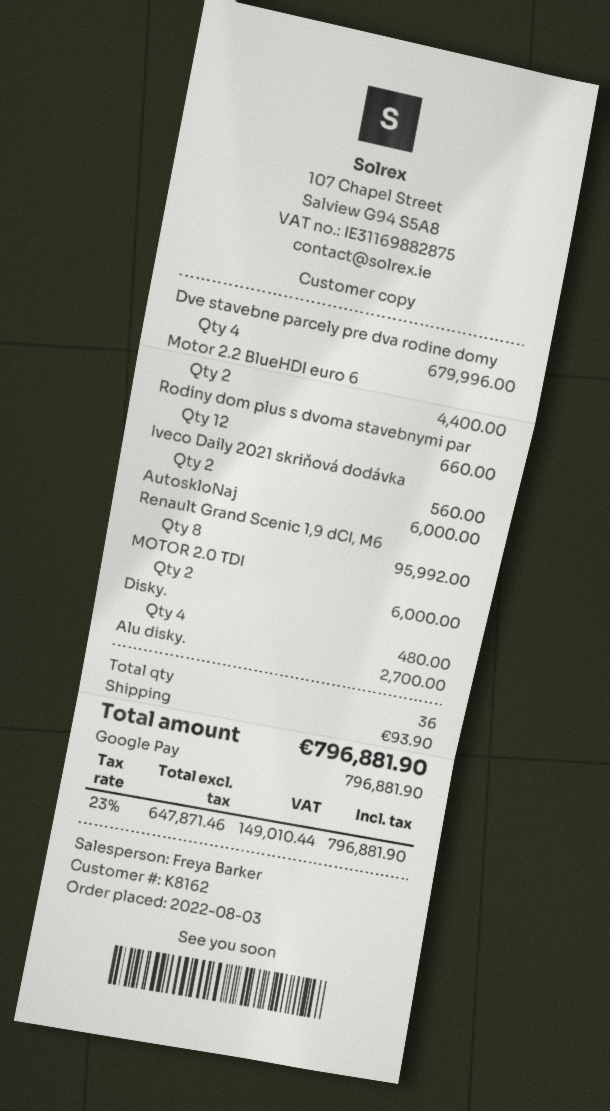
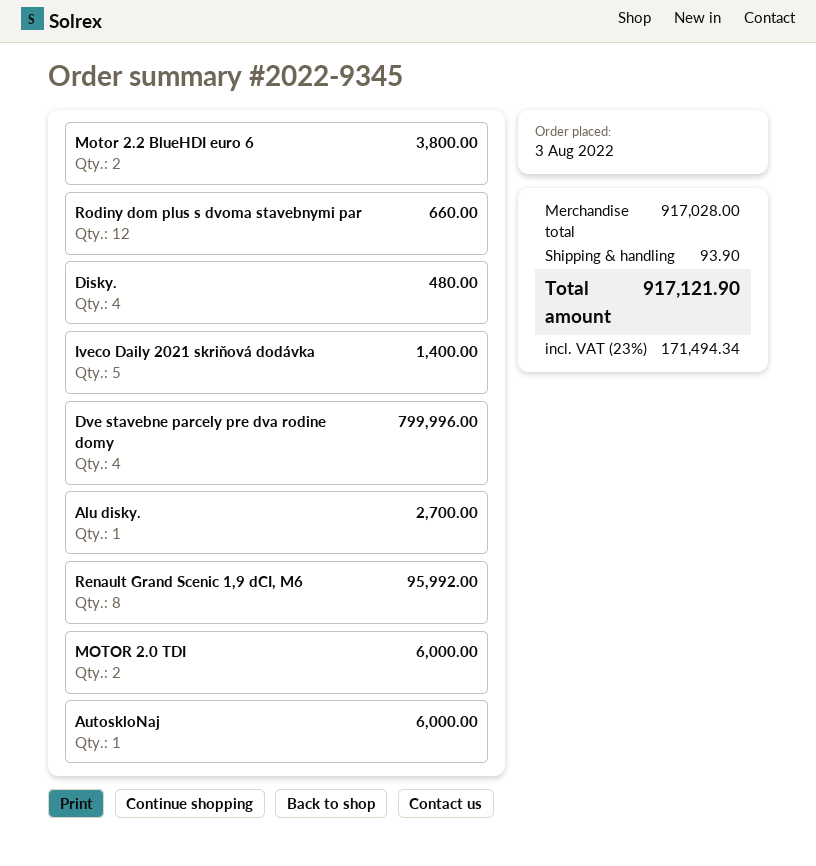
Dve stavebne parcely pre dva rodine domy: 4 for 679996.00 -> 4 for 799996.00
Motor 2.2 BlueHDI euro 6: 2 for 4400.00 -> 2 for 3800.00
Iveco Daily 2021 skriňová dodávka: 2 for 560.00 -> 5 for 1400.00
tax: 23% = 149010.44 -> 23% = 171494.34
total: 796881.90 -> 917121.90

